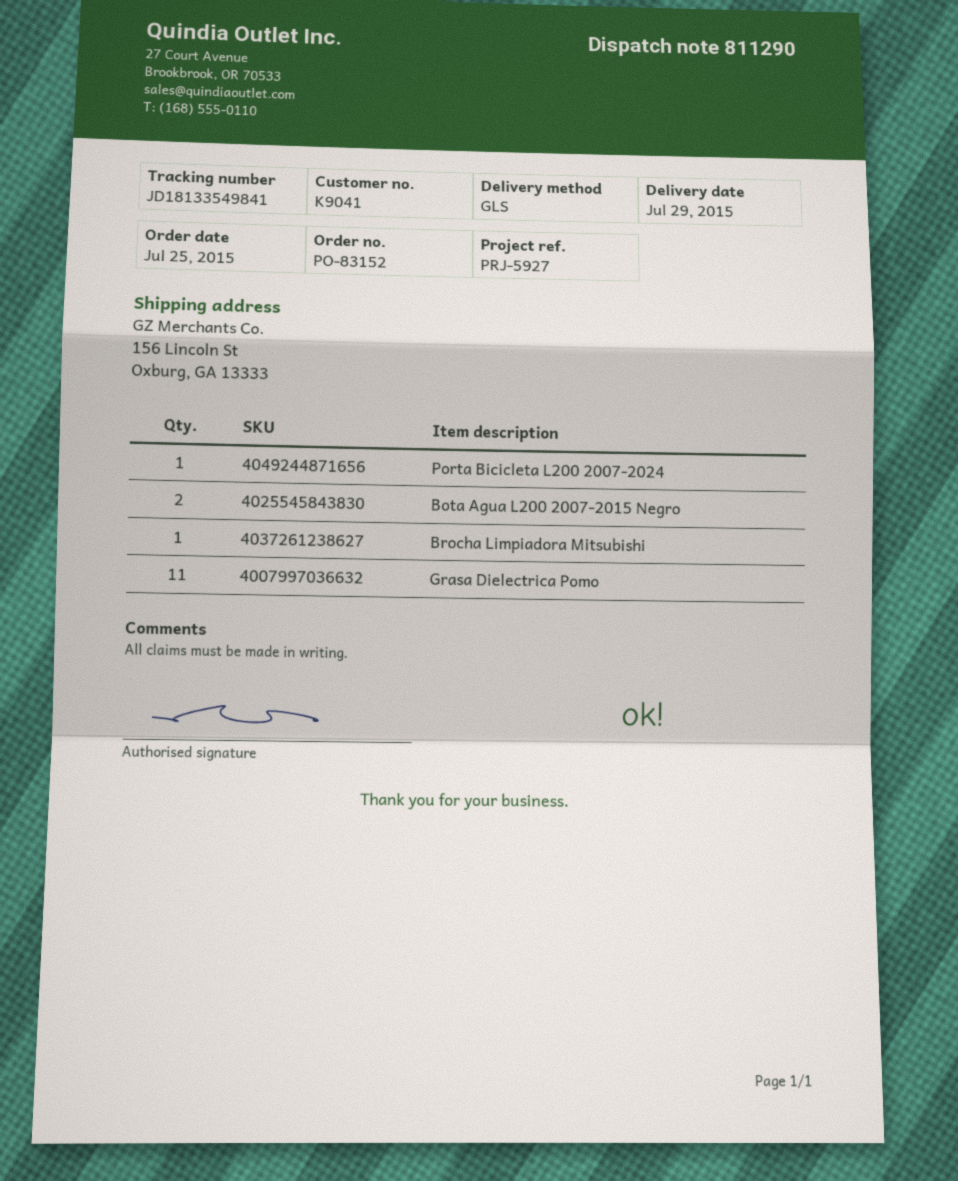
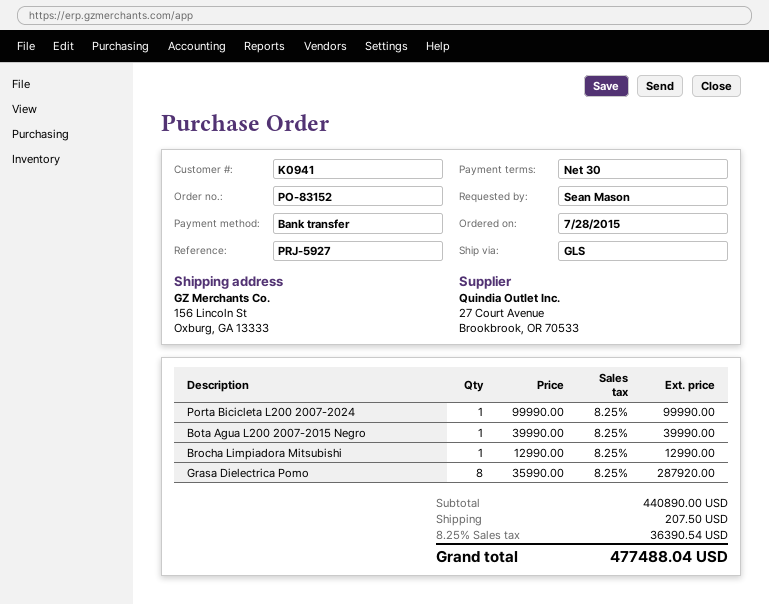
order date: 2015-07-25 -> 2015-07-28
customer number: K9041 -> K0941
Bota Agua L200 2007-2015 Negro: 2 -> 1
Grasa Dielectrica Pomo: 11 -> 8

